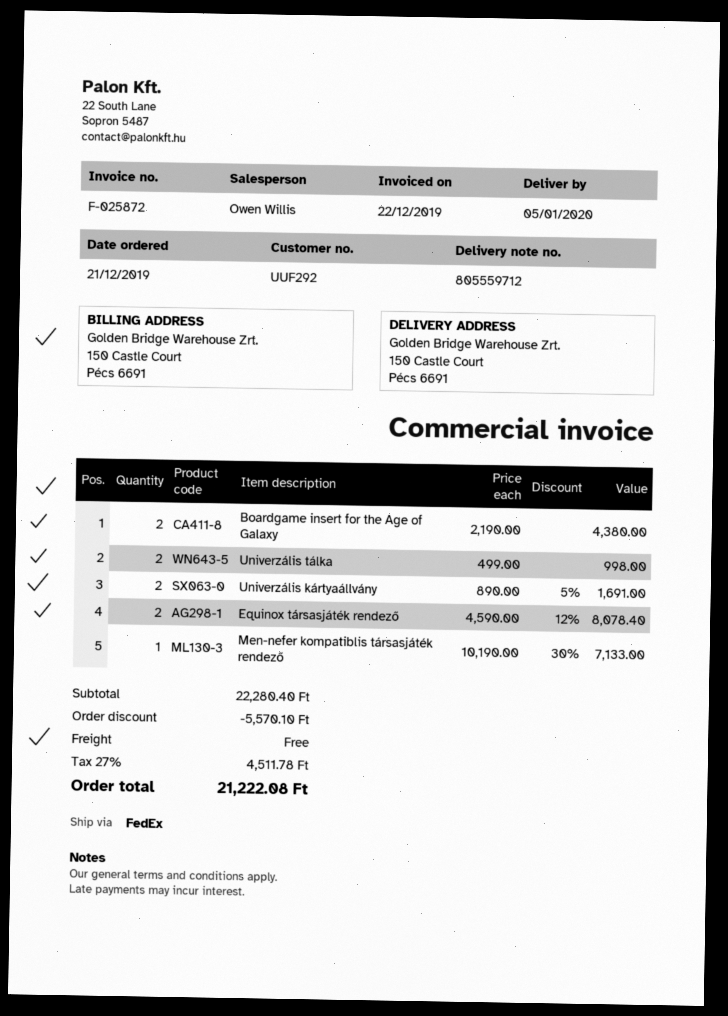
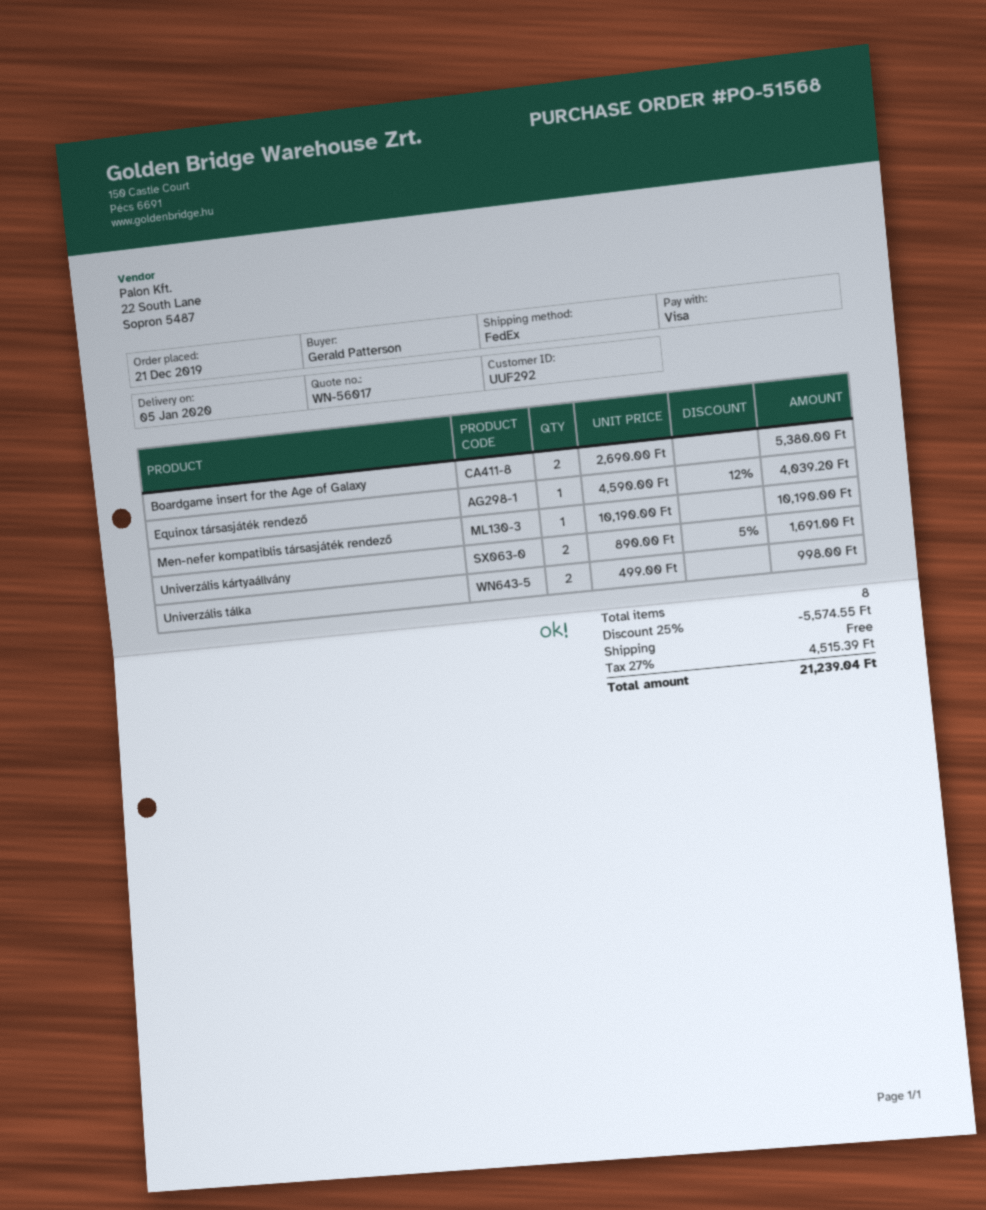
Boardgame insert for the Age of Galaxy: 2 x 2190.00 = 4380.00 -> 2 x 2690.00 = 5380.00
Equinox társasjáték rendező: 2 x 4590.00 - 12% = 8078.40 -> 1 x 4590.00 - 12% = 4039.20
Men-nefer kompatiblis társasjáték rendező: 1 x 10190.00 - 30% = 7133.00 -> 1 x 10190.00 = 10190.00
discount: 5570.10 -> 5574.55
tax: 27% = 4511.78 -> 27% = 4515.39
total: 21222.08 -> 21239.04

